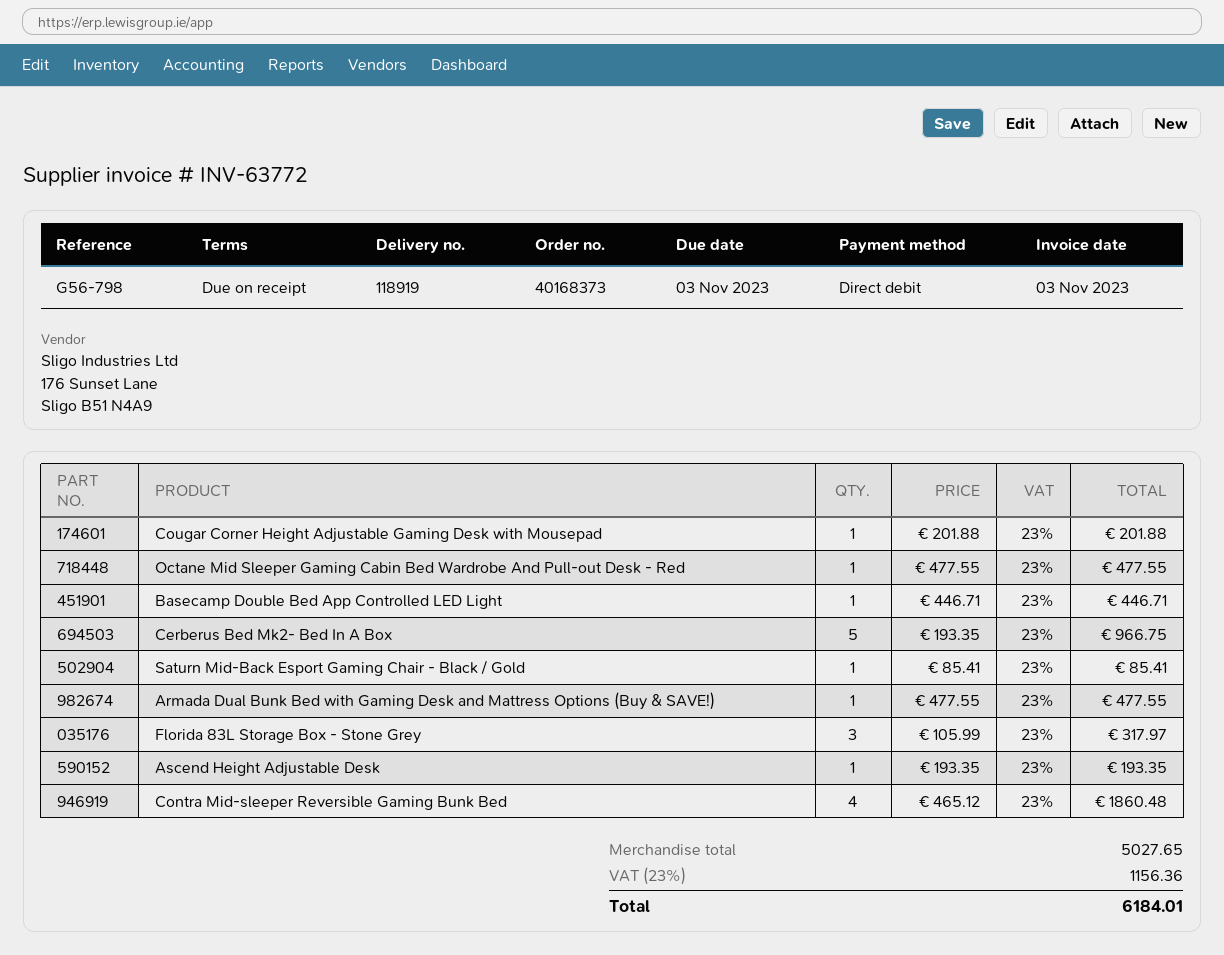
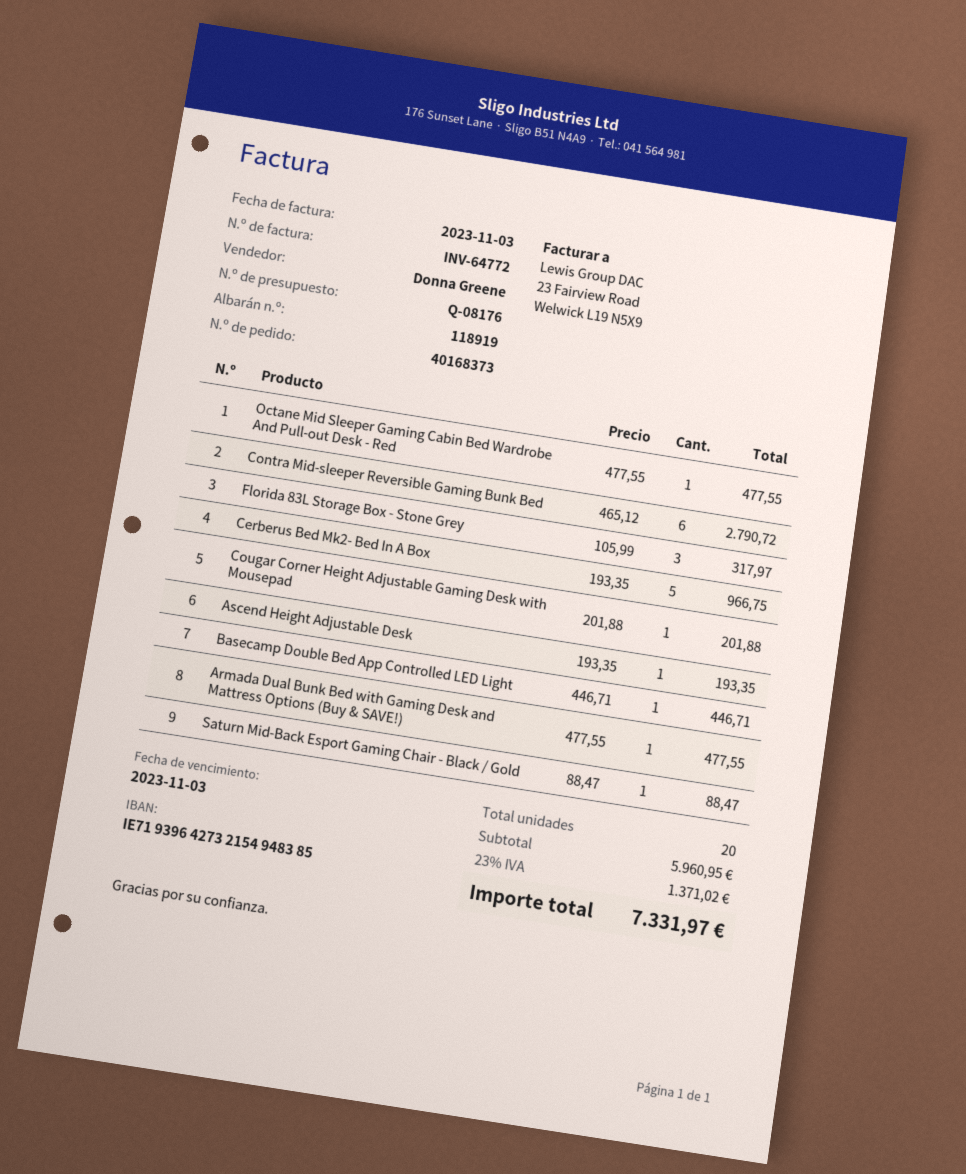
invoice number: INV-63772 -> INV-64772
Saturn Mid-Back Esport Gaming Chair - Black / Gold: 1 x 85.41 = 85.41 -> 1 x 88.47 = 88.47
Contra Mid-sleeper Reversible Gaming Bunk Bed: 4 x 465.12 = 1860.48 -> 6 x 465.12 = 2790.72
subtotal: 5027.65 -> 5960.95
tax: 23% = 1156.36 -> 23% = 1371.02
total: 6184.01 -> 7331.97

